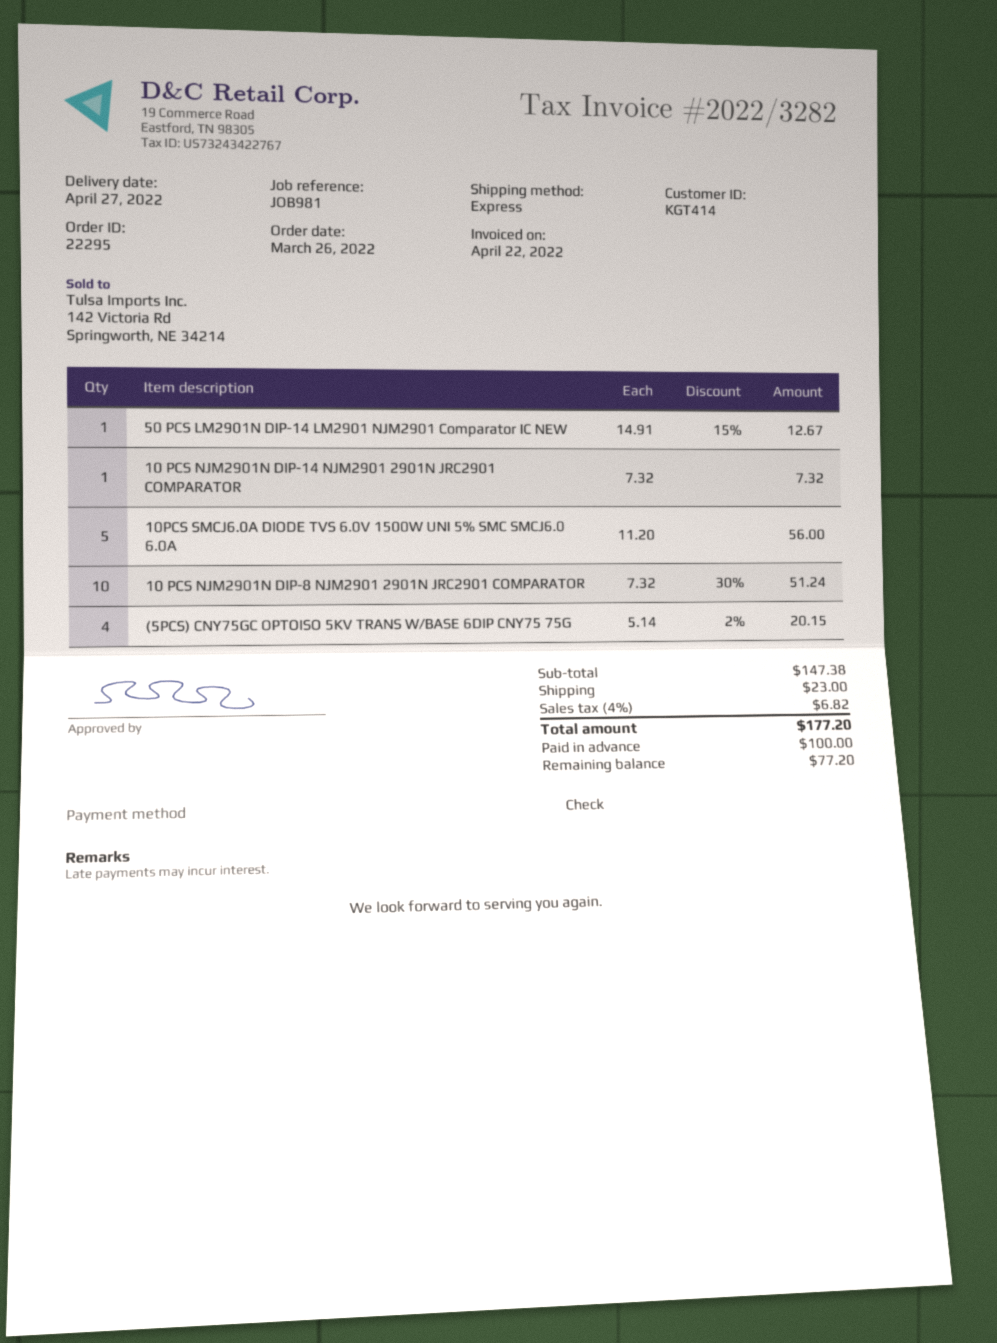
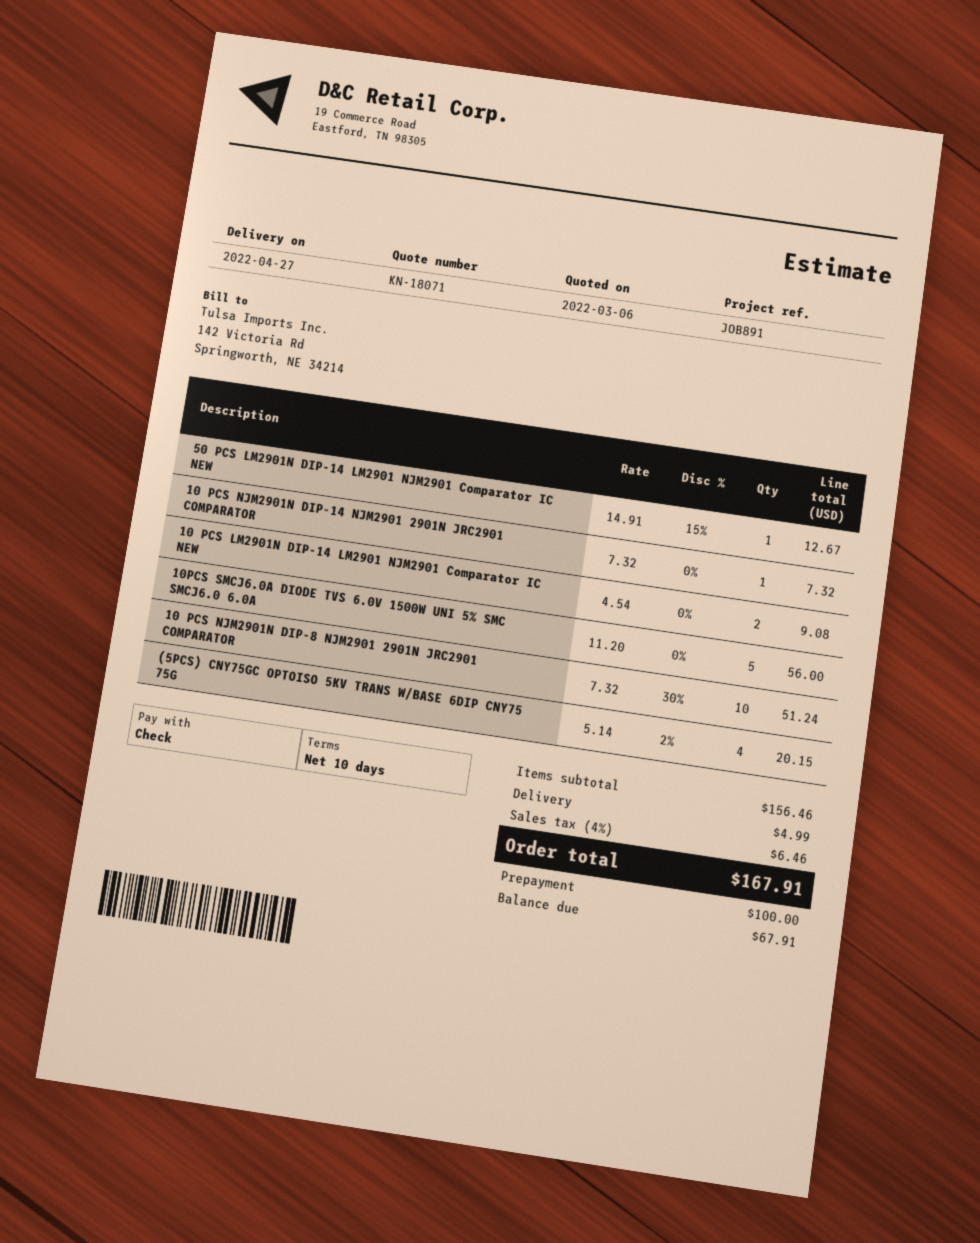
reference: JOB981 -> JOB891
10 PCS LM2901N DIP-14 LM2901 NJM2901 Comparator IC NEW: none -> 2 x 4.54 = 9.08
subtotal: 147.38 -> 156.46
shipping: 23.00 -> 4.99
tax: 4% = 6.82 -> 4% = 6.46
total: 177.20 -> 167.91
balance: 77.20 -> 67.91

